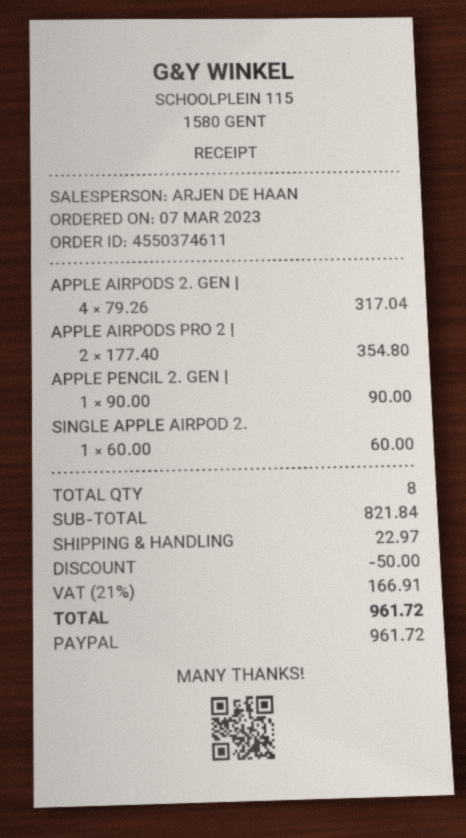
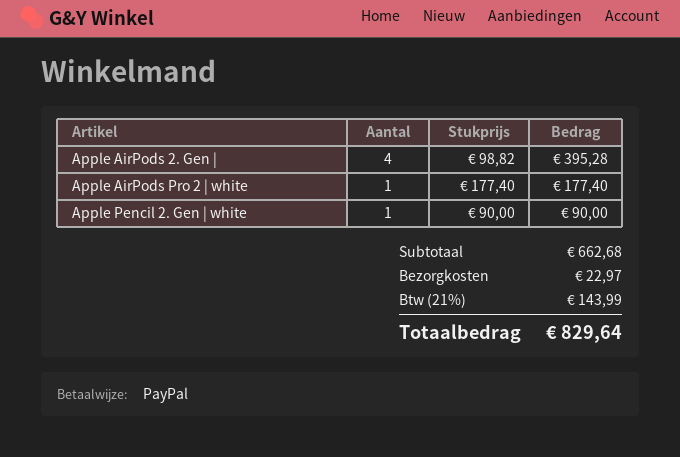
APPLE AIRPODS 2. GEN |: 4 x 79.26 = 317.04 -> 4 x 98.82 = 395.28
APPLE AIRPODS PRO 2 |: 2 x 177.40 = 354.80 -> 1 x 177.40 = 177.40
SINGLE APPLE AIRPOD 2.: 1 x 60.00 = 60.00 -> none
subtotal: 821.84 -> 662.68
discount: 50.00 -> none
tax: 21% = 166.91 -> 21% = 143.99
total: 961.72 -> 829.64

